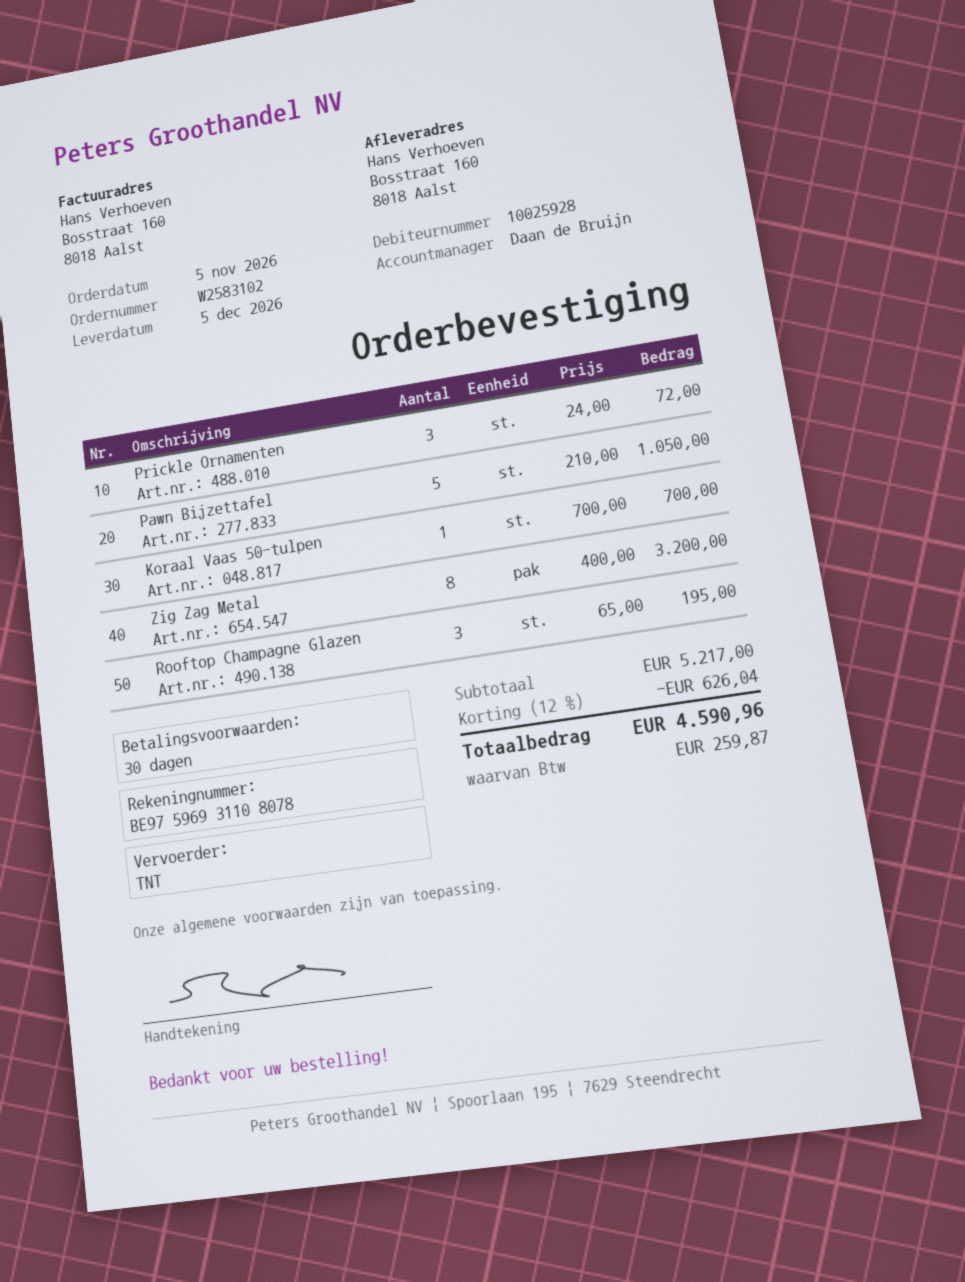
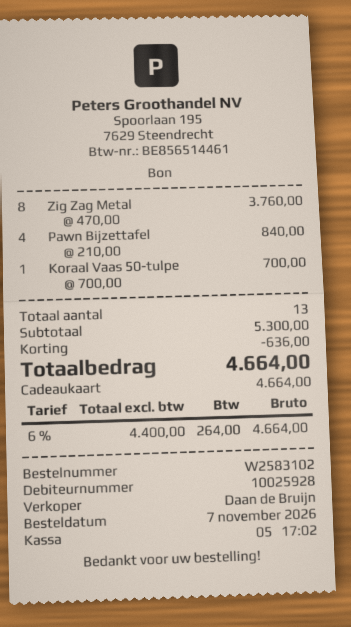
order date: 2026-11-05 -> 2026-11-07
Prickle Ornamenten: 3 x 24.00 = 72.00 -> none
Pawn Bijzettafel: 5 x 210.00 = 1050.00 -> 4 x 210.00 = 840.00
Zig Zag Metal: 8 x 400.00 = 3200.00 -> 8 x 470.00 = 3760.00
Rooftop Champagne Glazen: 3 x 65.00 = 195.00 -> none
subtotal: 5217.00 -> 5300.00
discount: 626.04 -> 636.00
tax: 259.87 -> 264.00
total: 4590.96 -> 4664.00

